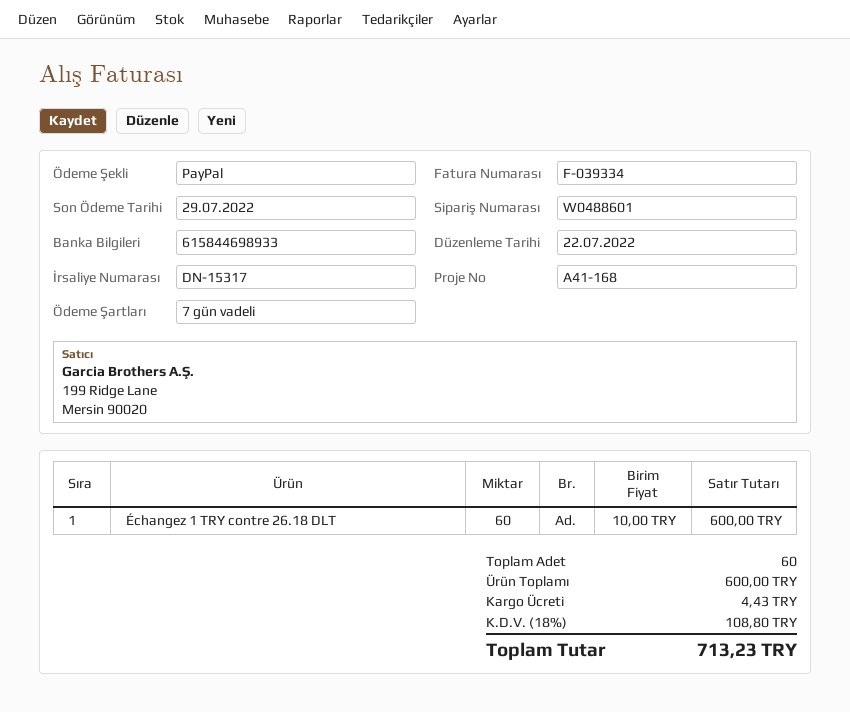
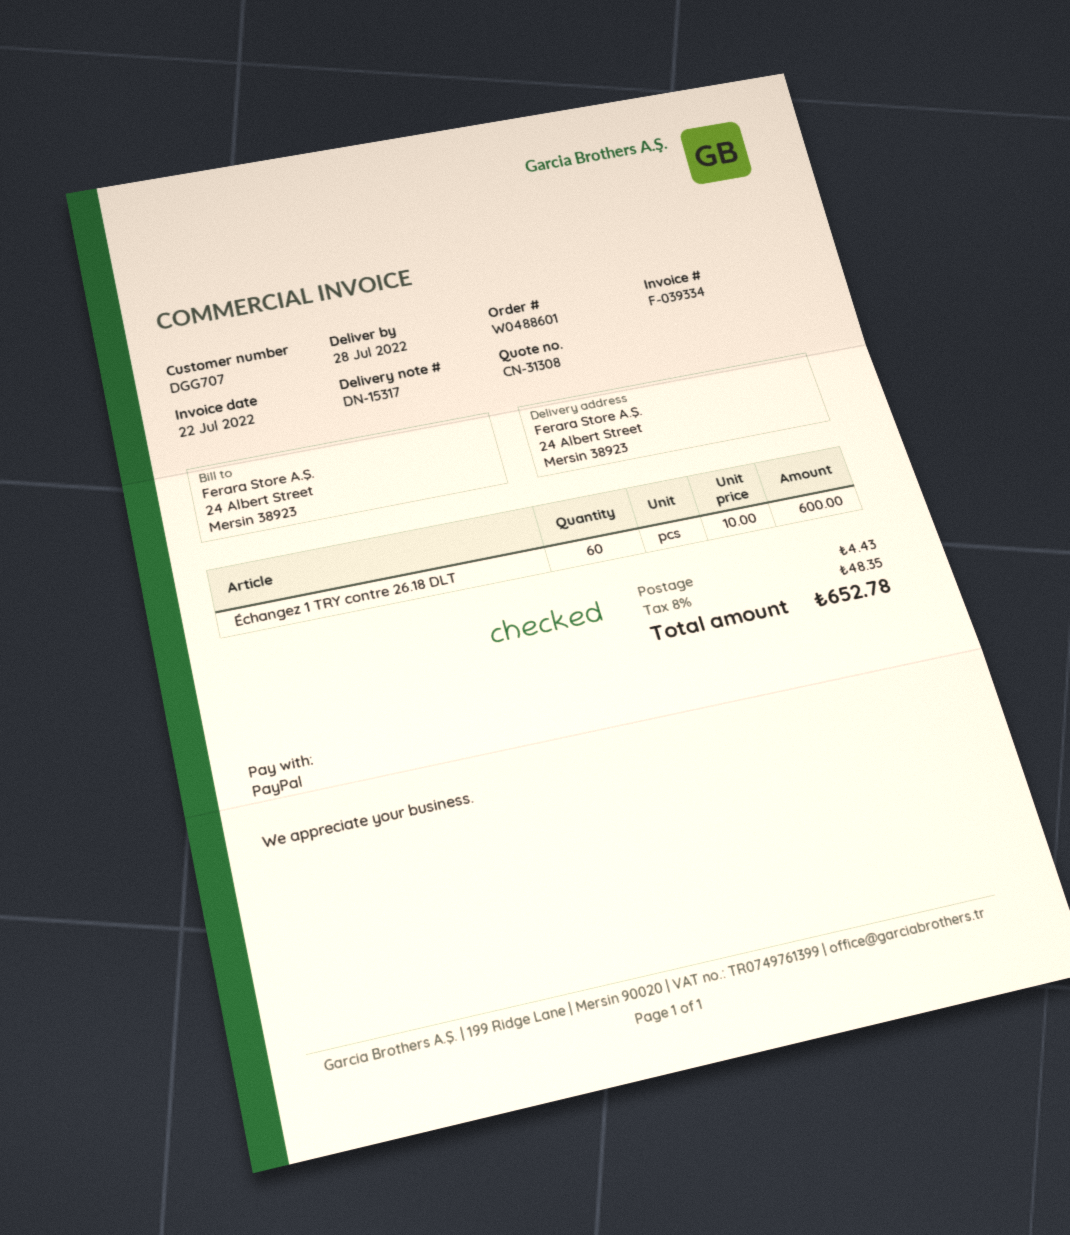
tax: 18% = 108.80 -> 8% = 48.35
total: 713.23 -> 652.78

